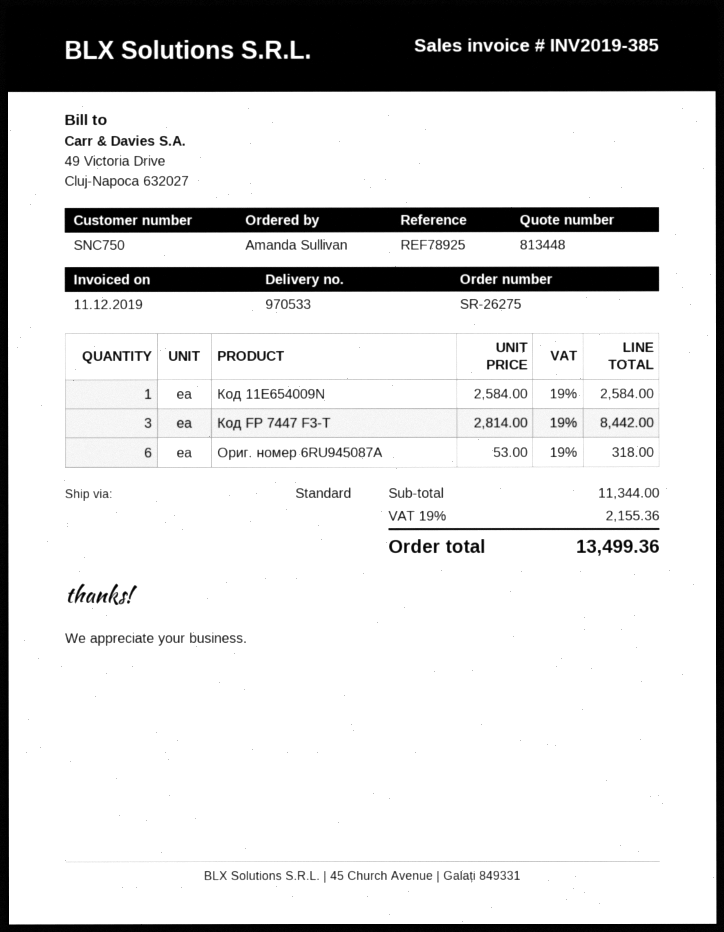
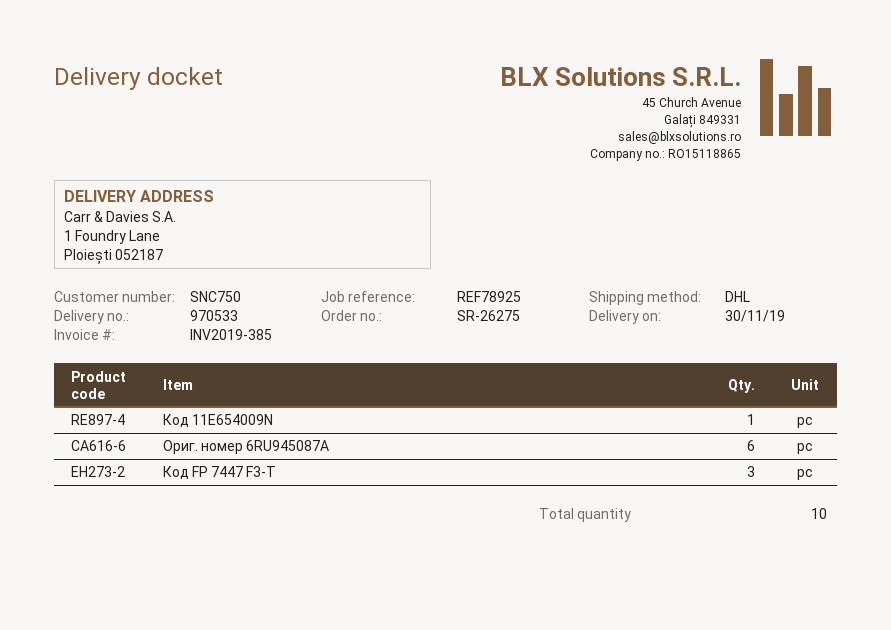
shipping method: standard -> DHL

